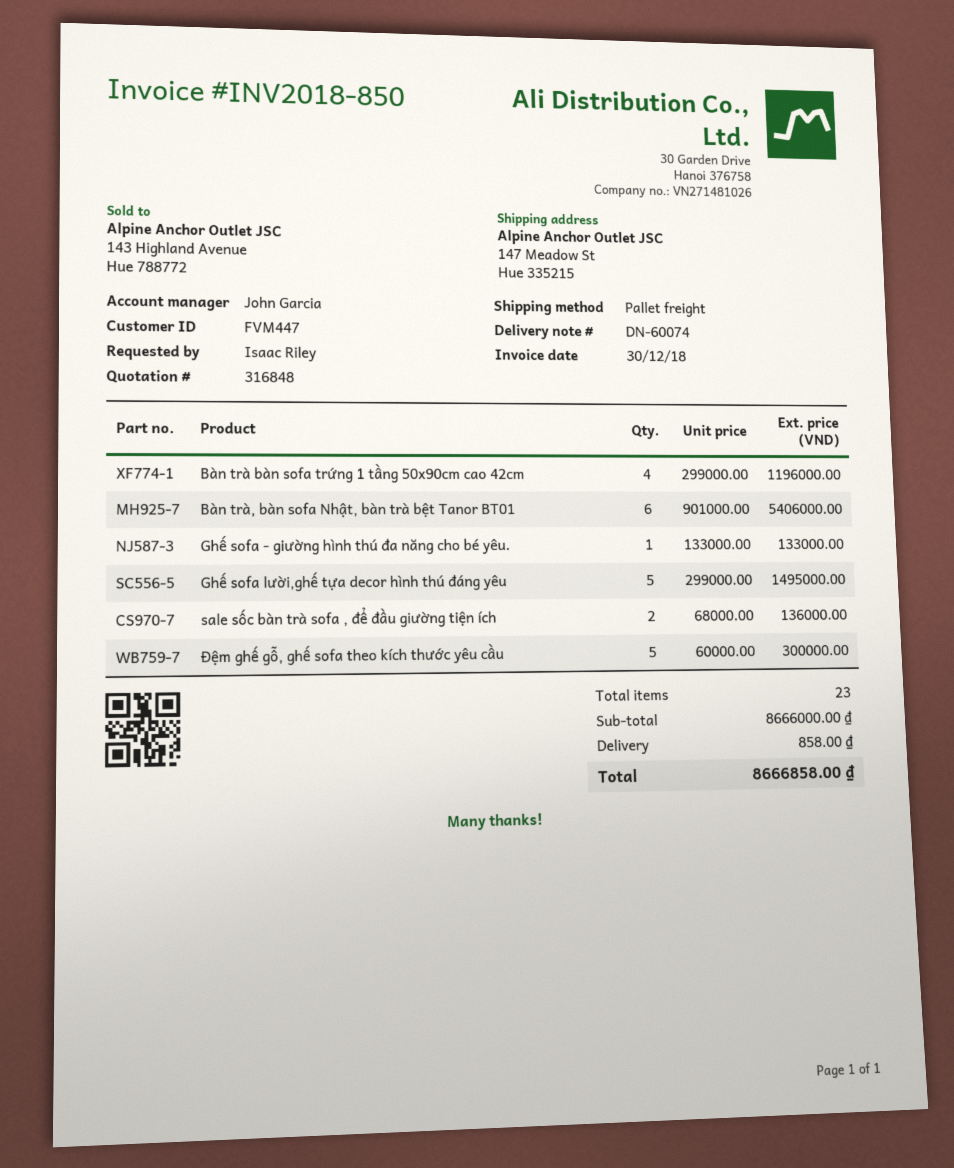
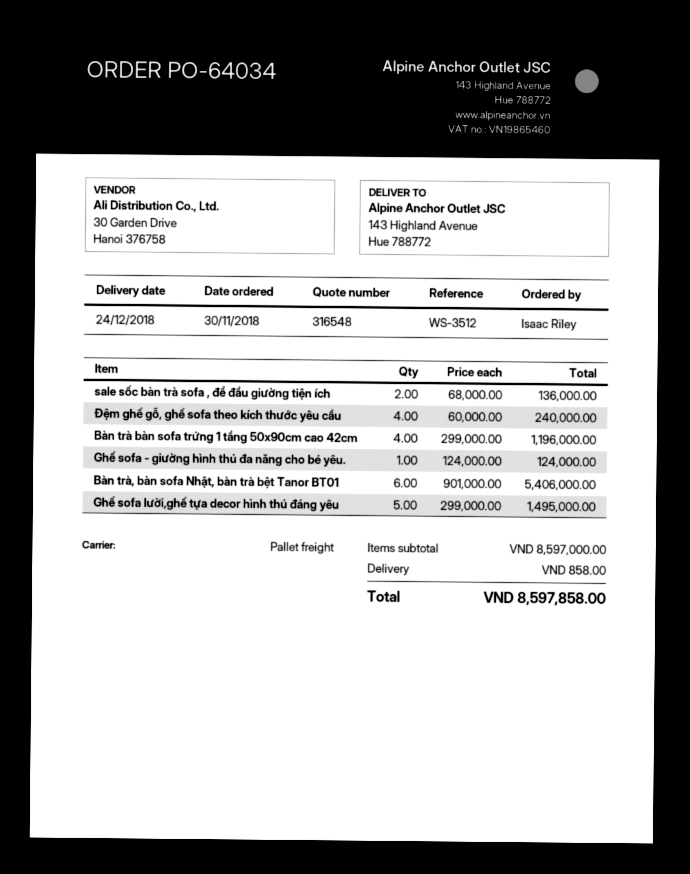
quote number: 316848 -> 316548
ship to: 147 Meadow St, Hue 335215 -> 143 Highland Avenue, Hue 788772
Ghế sofa - giường hình thú đa năng cho bé yêu.: 1 x 133000.00 = 133000.00 -> 1 x 124000.00 = 124000.00
Đệm ghế gỗ, ghế sofa theo kích thước yêu cầu: 5 x 60000.00 = 300000.00 -> 4 x 60000.00 = 240000.00
subtotal: 8666000.00 -> 8597000.00
total: 8666858.00 -> 8597858.00

